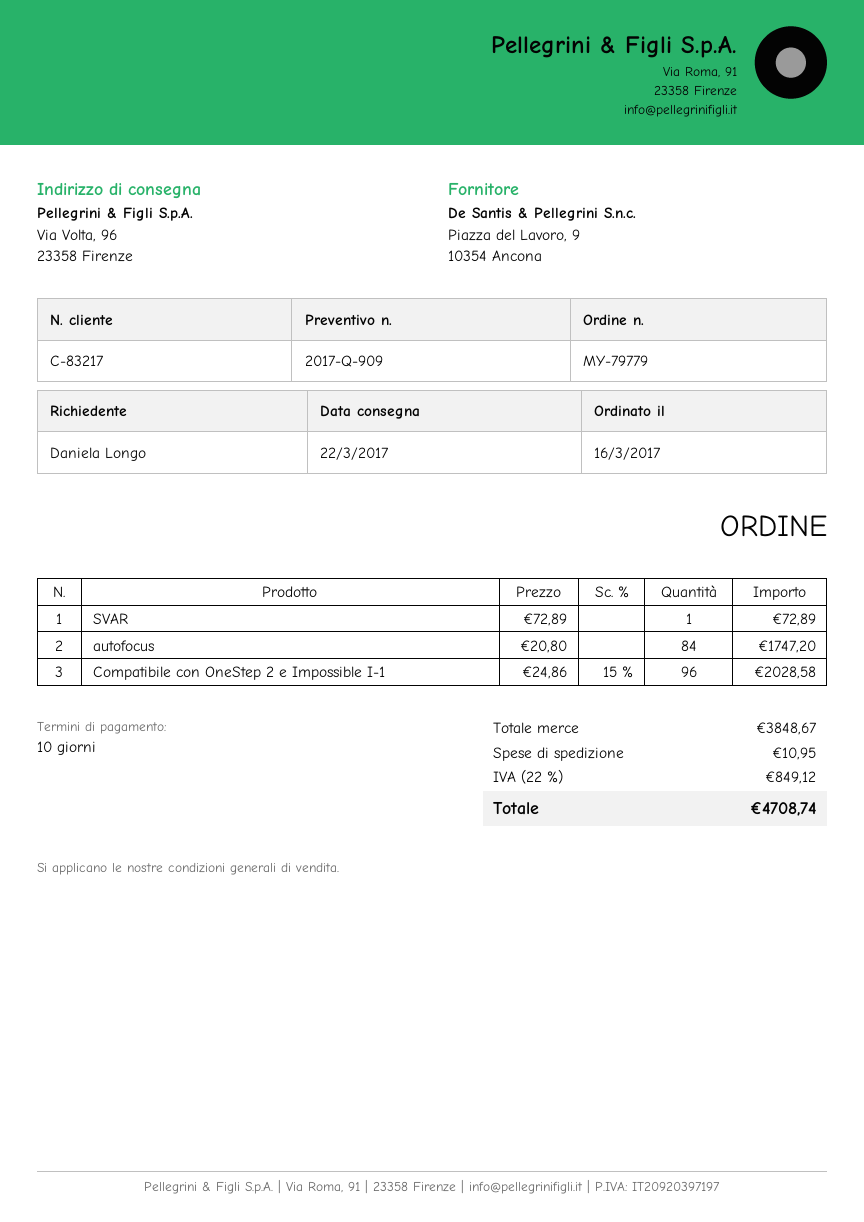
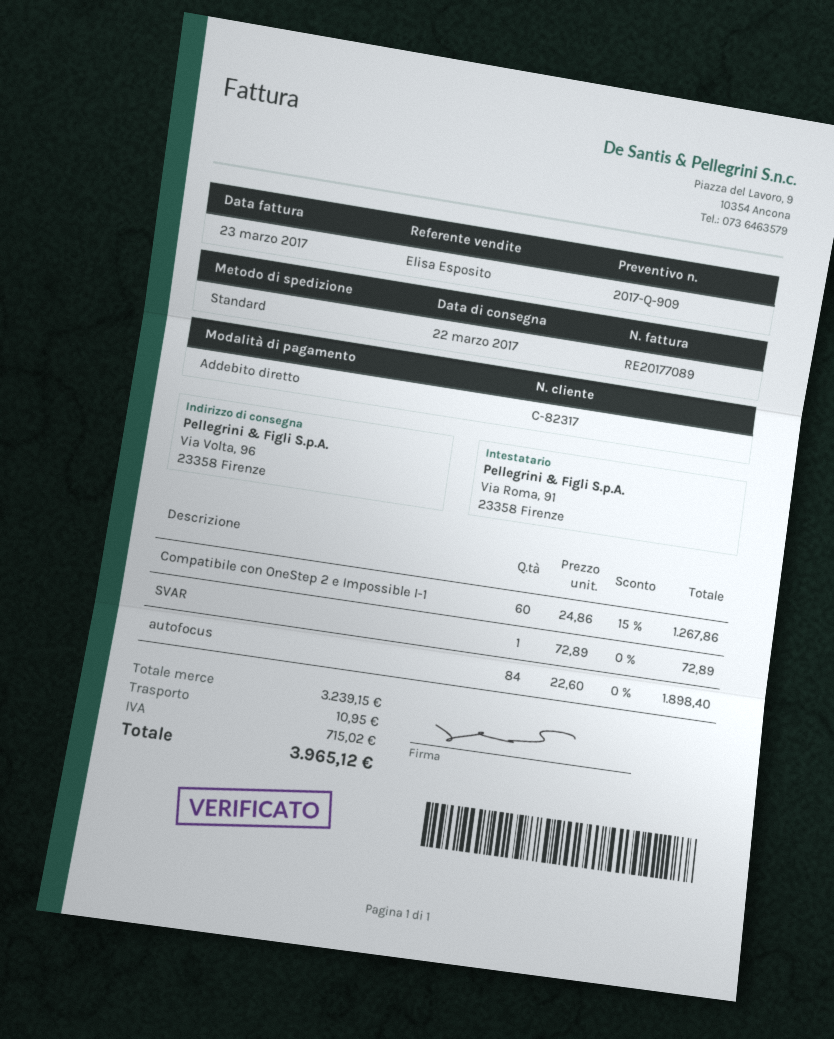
customer number: C-83217 -> C-82317
autofocus: 84 x 20.80 = 1747.20 -> 84 x 22.60 = 1898.40
Compatibile con OneStep 2 e Impossible I-1: 96 x 24.86 - 15% = 2028.58 -> 60 x 24.86 - 15% = 1267.86
subtotal: 3848.67 -> 3239.15
tax: 849.12 -> 715.02
total: 4708.74 -> 3965.12

